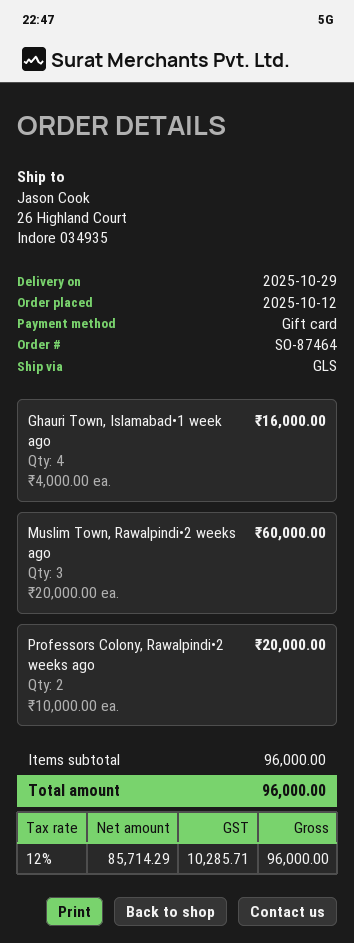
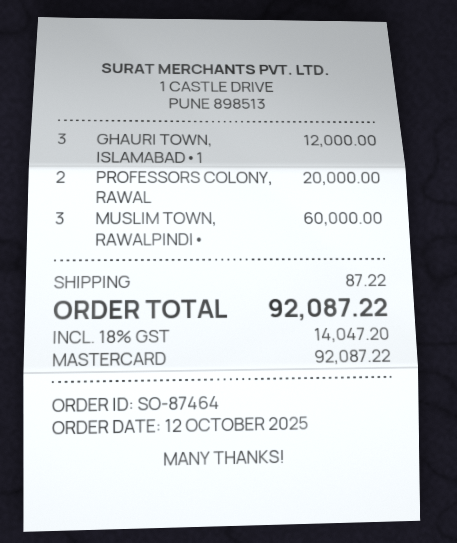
payment method: gift card -> Mastercard
Ghauri Town, Islamabad•1 week ago: 4 for 16000.00 -> 3 for 12000.00
shipping: none -> 87.22
tax: 12% = 10285.71 -> 18% = 14047.20
total: 96000.00 -> 92087.22

